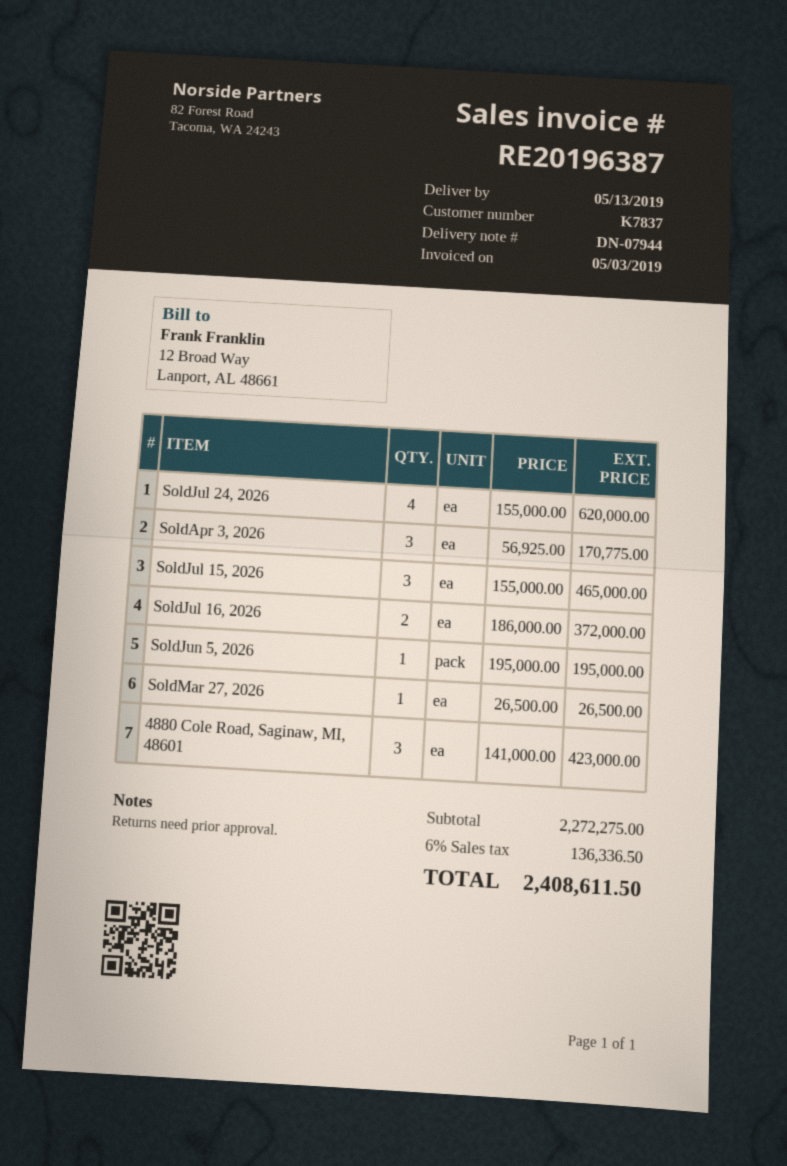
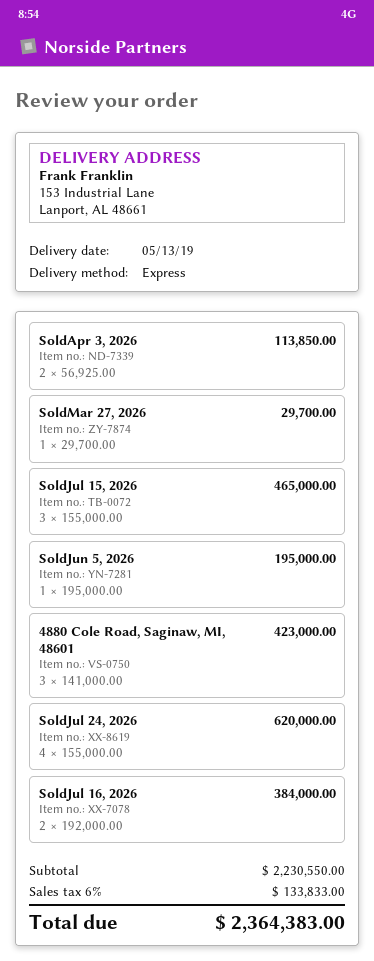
SoldApr 3, 2026: 3 x 56925.00 = 170775.00 -> 2 x 56925.00 = 113850.00
SoldJul 16, 2026: 2 x 186000.00 = 372000.00 -> 2 x 192000.00 = 384000.00
SoldMar 27, 2026: 1 x 26500.00 = 26500.00 -> 1 x 29700.00 = 29700.00
subtotal: 2272275.00 -> 2230550.00
tax: 6% = 136336.50 -> 6% = 133833.00
total: 2408611.50 -> 2364383.00

